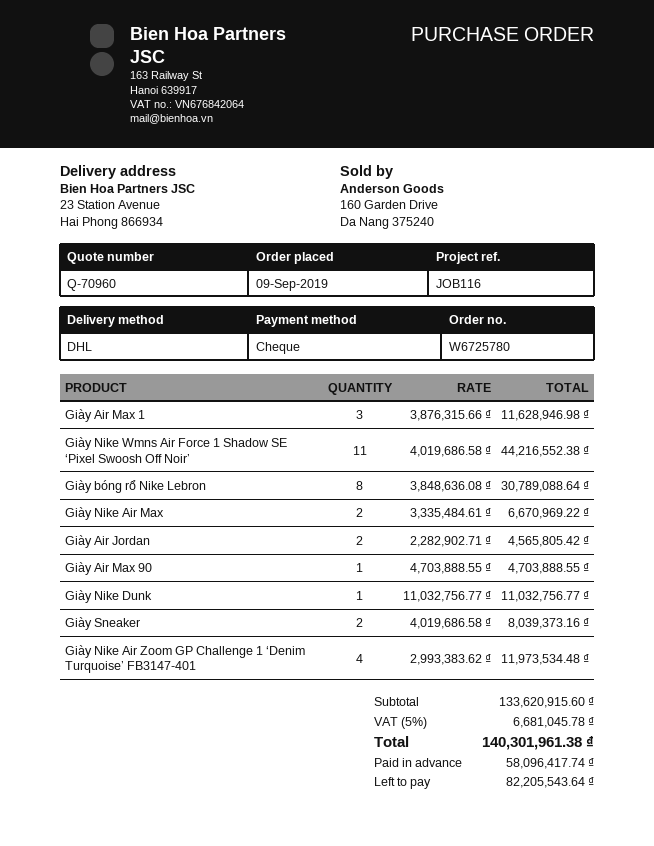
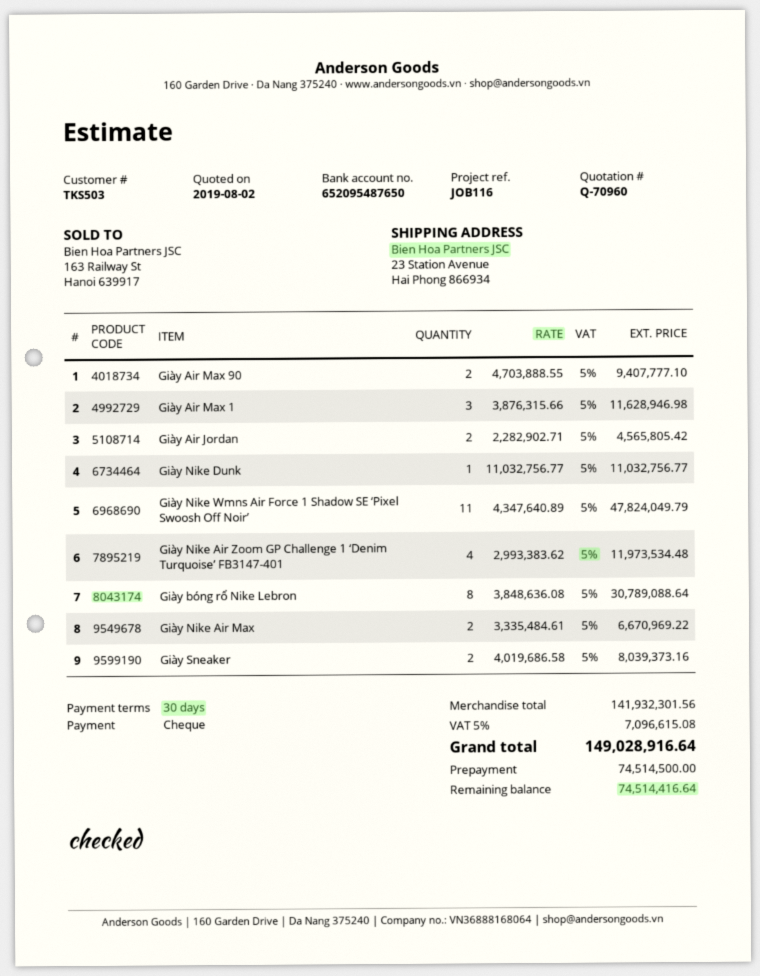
Giày Nike Wmns Air Force 1 Shadow SE ‘Pixel Swoosh Off Noir’: 11 x 4019686.58 = 44216552.38 -> 11 x 4347640.89 = 47824049.79
Giày Air Max 90: 1 x 4703888.55 = 4703888.55 -> 2 x 4703888.55 = 9407777.10
subtotal: 133620915.60 -> 141932301.56
tax: 5% = 6681045.78 -> 5% = 7096615.08
total: 140301961.38 -> 149028916.64
deposit: 58096417.74 -> 74514500.00
balance: 82205543.64 -> 74514416.64

